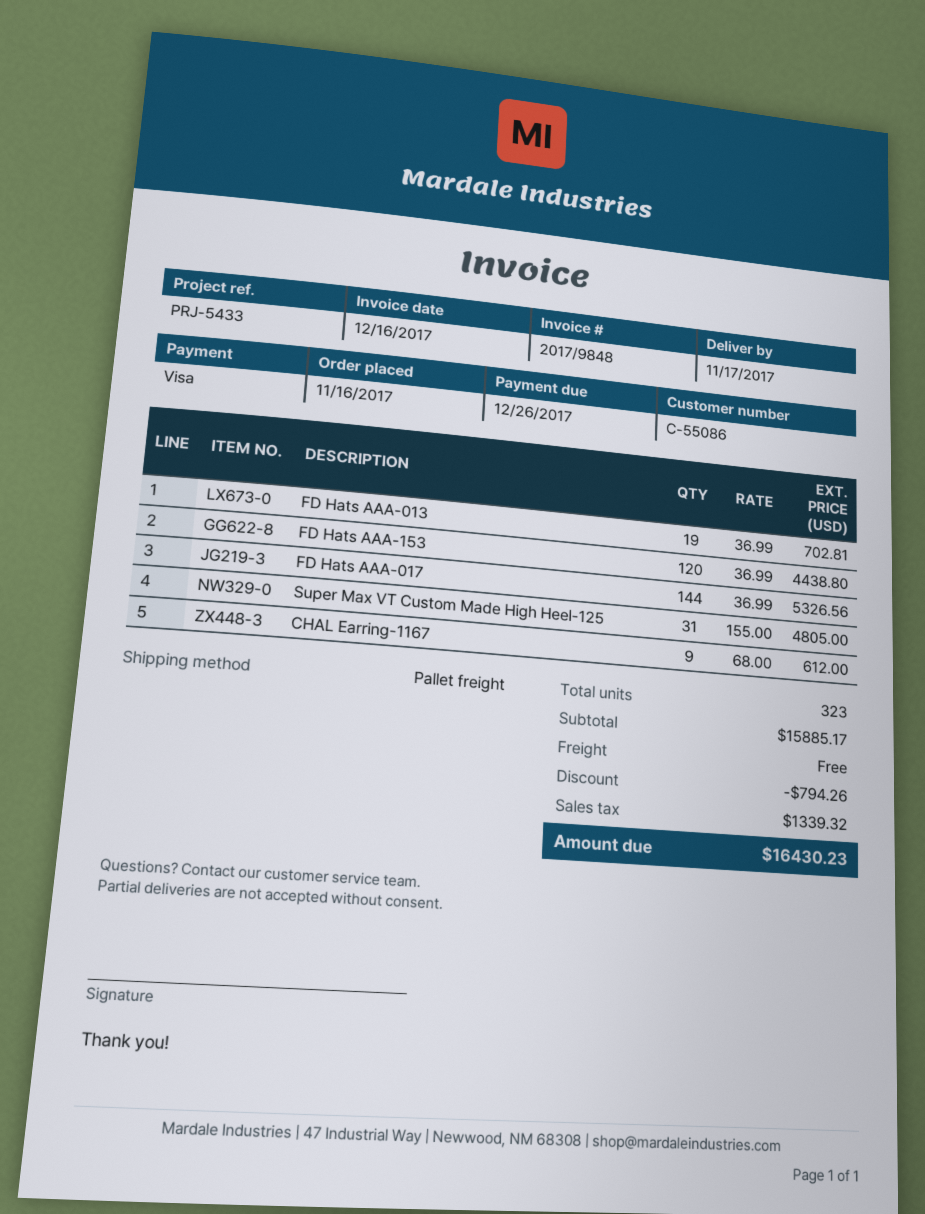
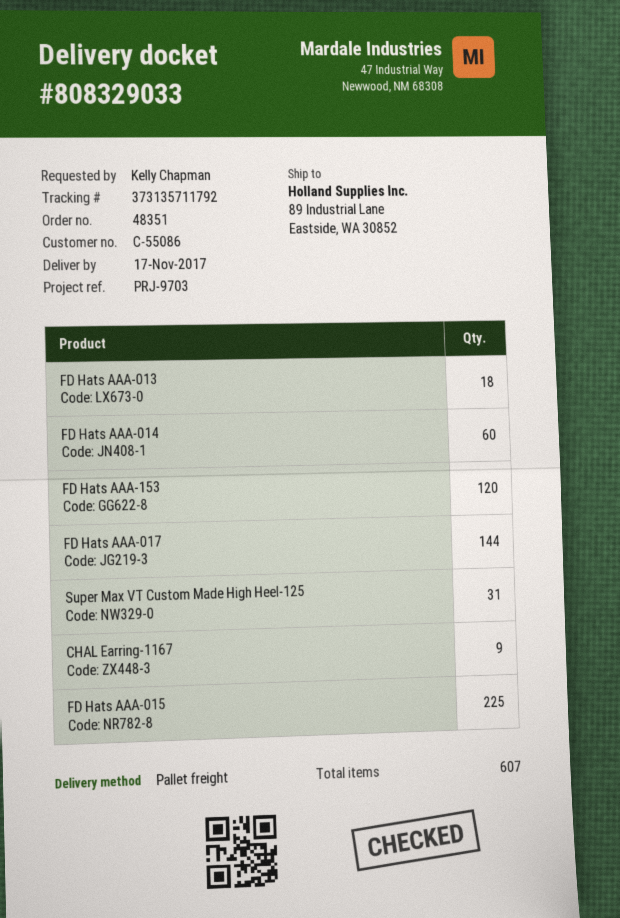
reference: PRJ-5433 -> PRJ-9703
FD Hats AAA-013: 19 -> 18
FD Hats AAA-014: none -> 60
FD Hats AAA-015: none -> 225
total quantity: 323 -> 607

